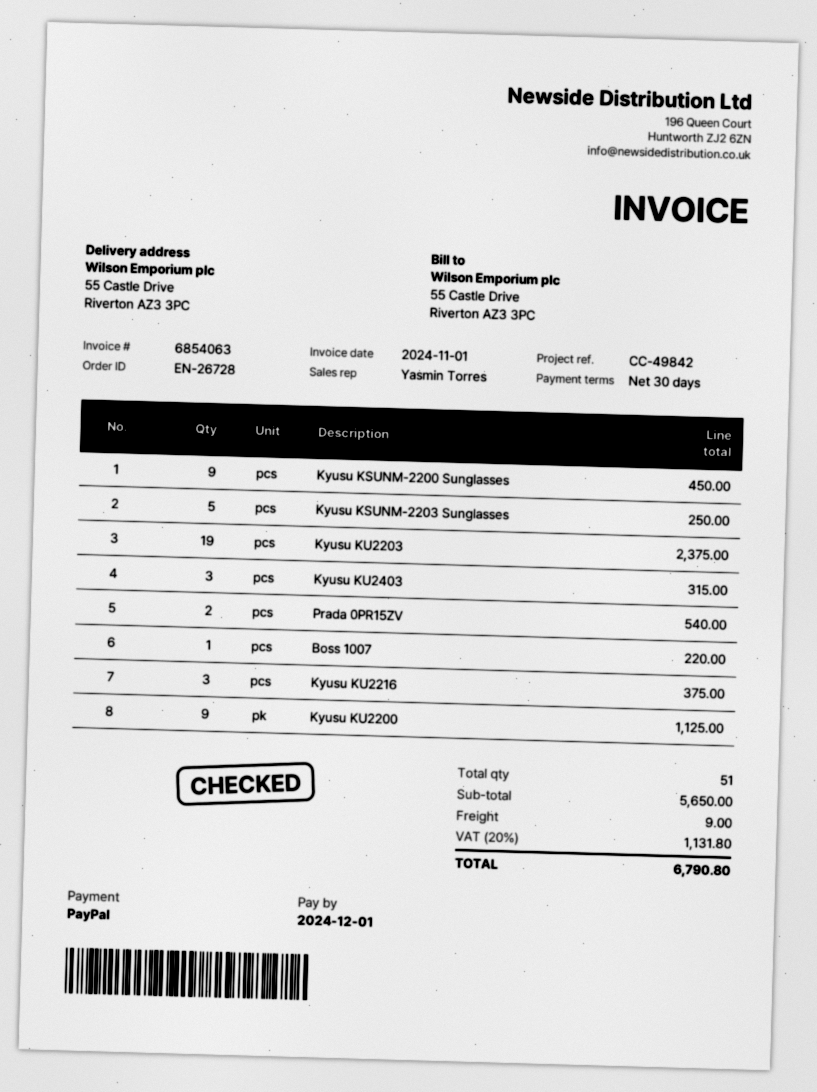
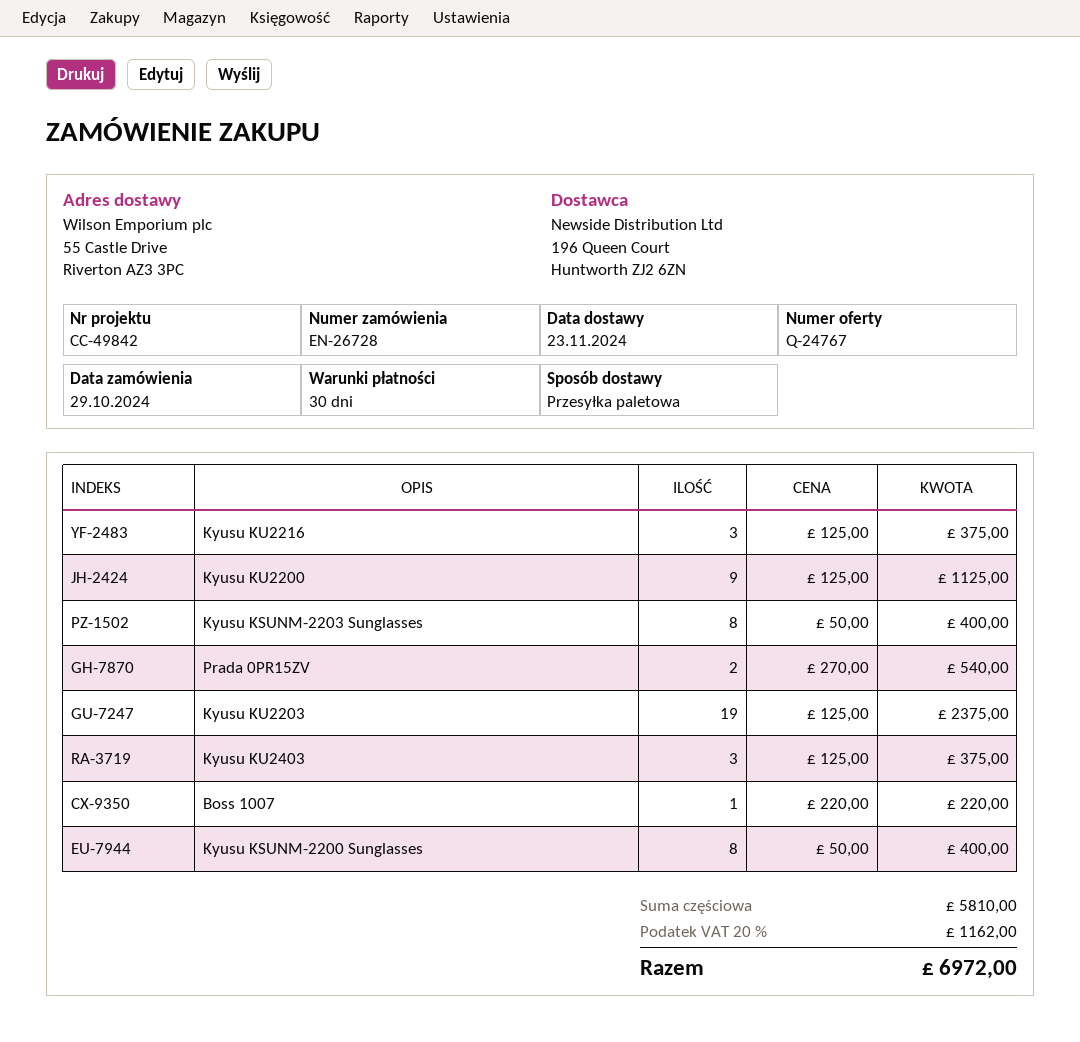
Kyusu KSUNM-2200 Sunglasses: 9 for 450.00 -> 8 for 400.00
Kyusu KSUNM-2203 Sunglasses: 5 for 250.00 -> 8 for 400.00
Kyusu KU2403: 3 for 315.00 -> 3 for 375.00
subtotal: 5650.00 -> 5810.00
shipping: 9.00 -> none
tax: 20% = 1131.80 -> 20% = 1162.00
total: 6790.80 -> 6972.00

